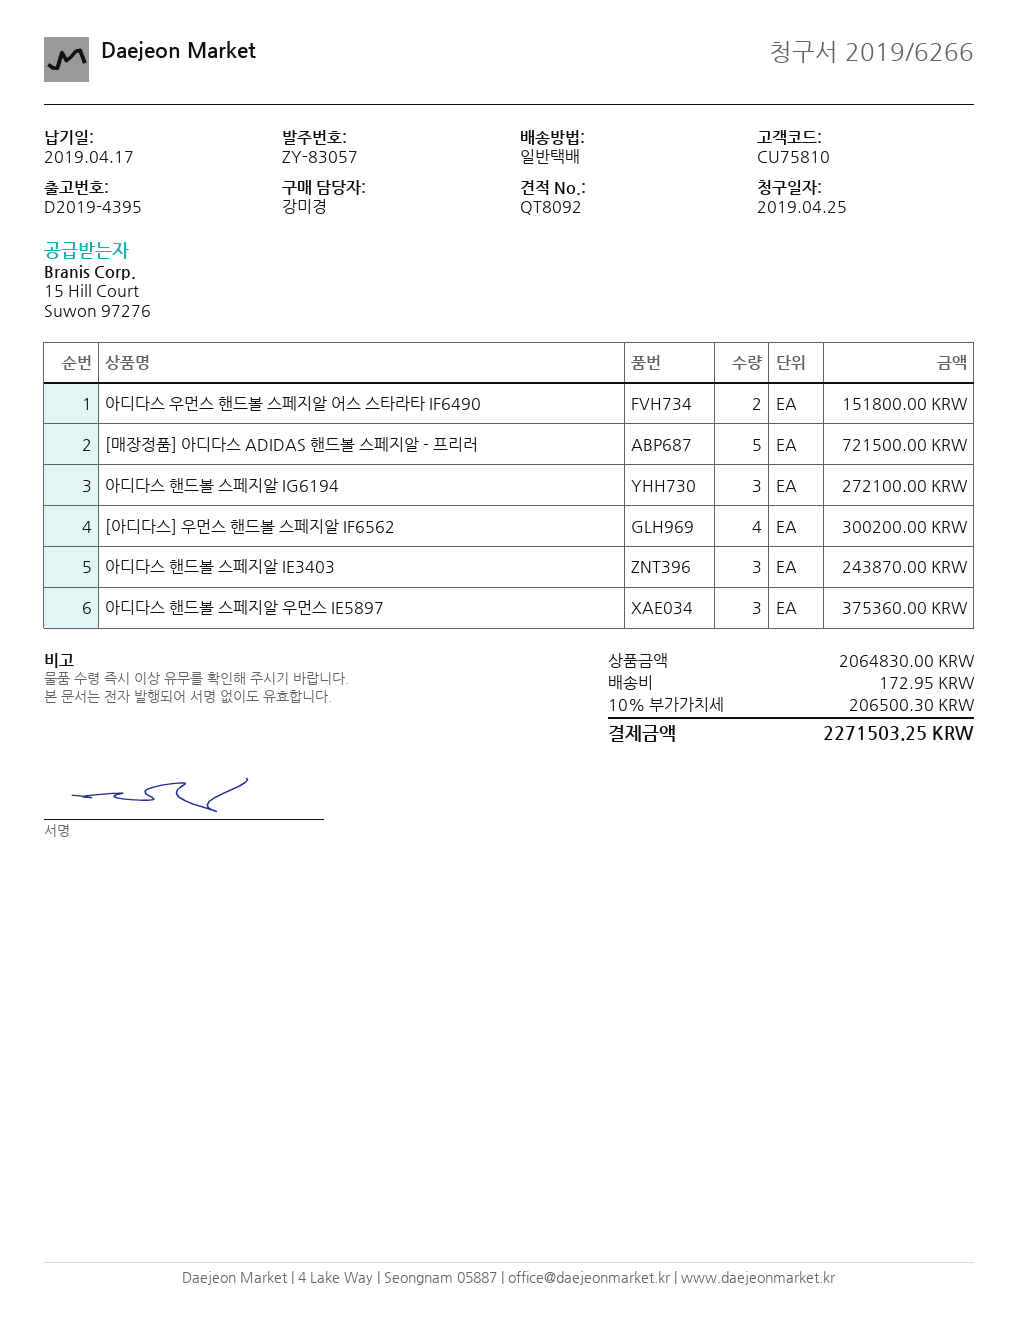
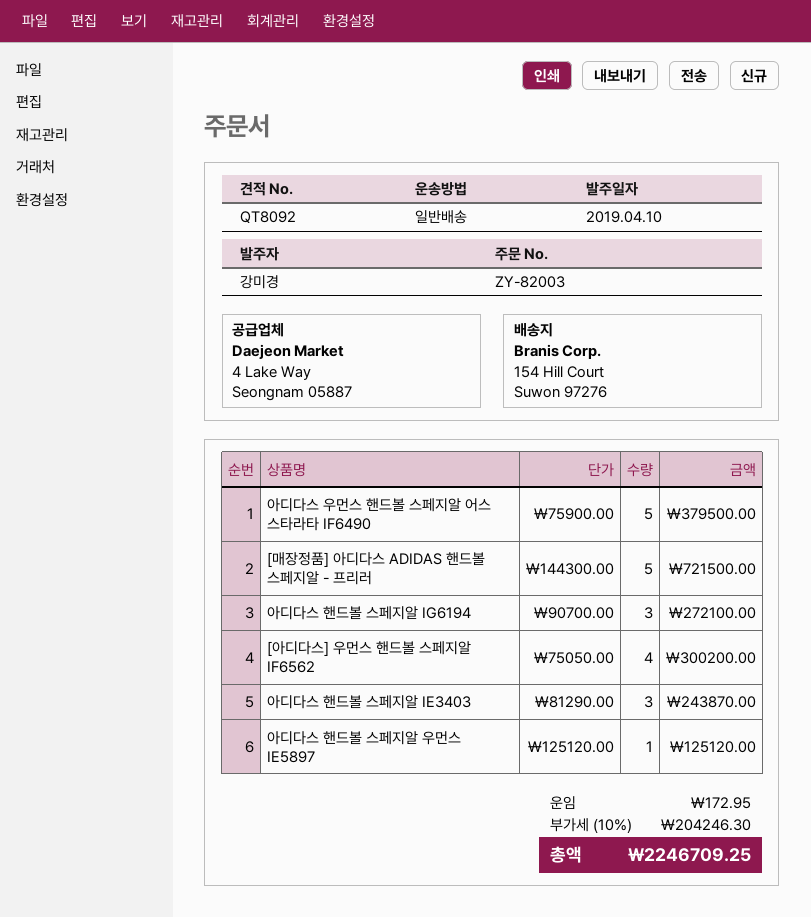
order number: ZY-83057 -> ZY-82003
아디다스 우먼스 핸드볼 스페지알 어스 스타라타 IF6490: 2 for 151800.00 -> 5 for 379500.00
아디다스 핸드볼 스페지알 우먼스 IE5897: 3 for 375360.00 -> 1 for 125120.00
tax: 10% = 206500.30 -> 10% = 204246.30
total: 2271503.25 -> 2246709.25

